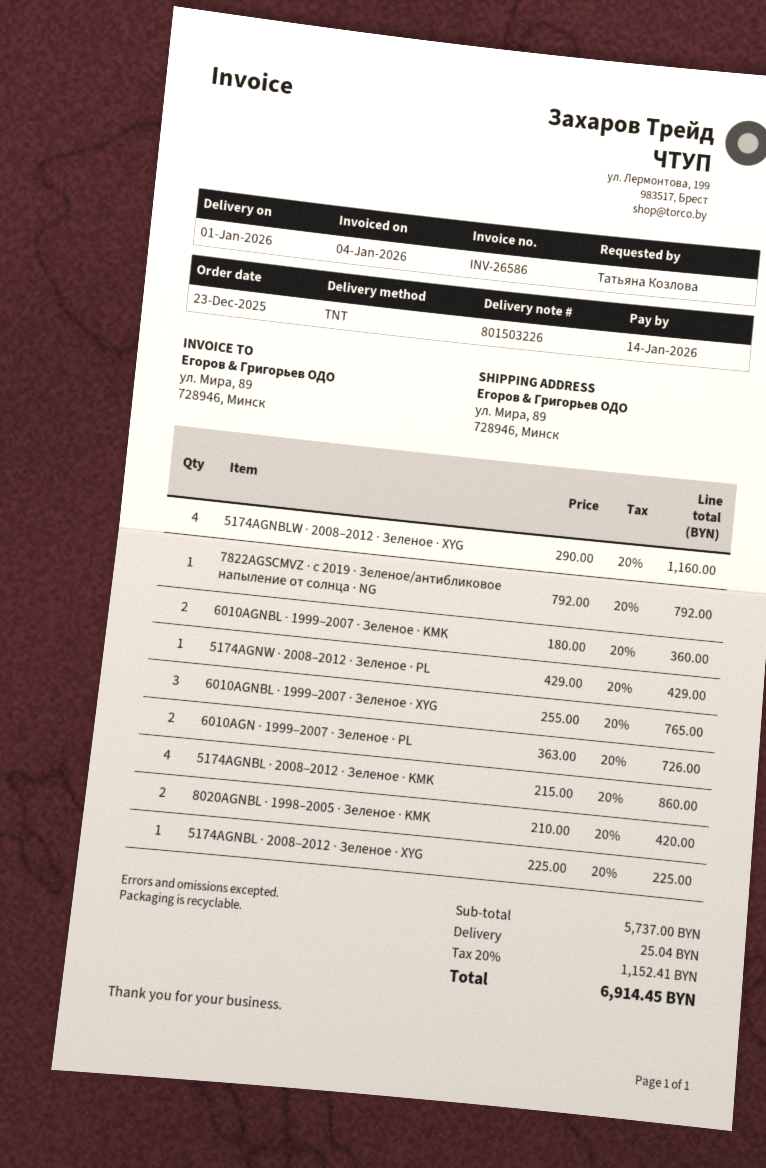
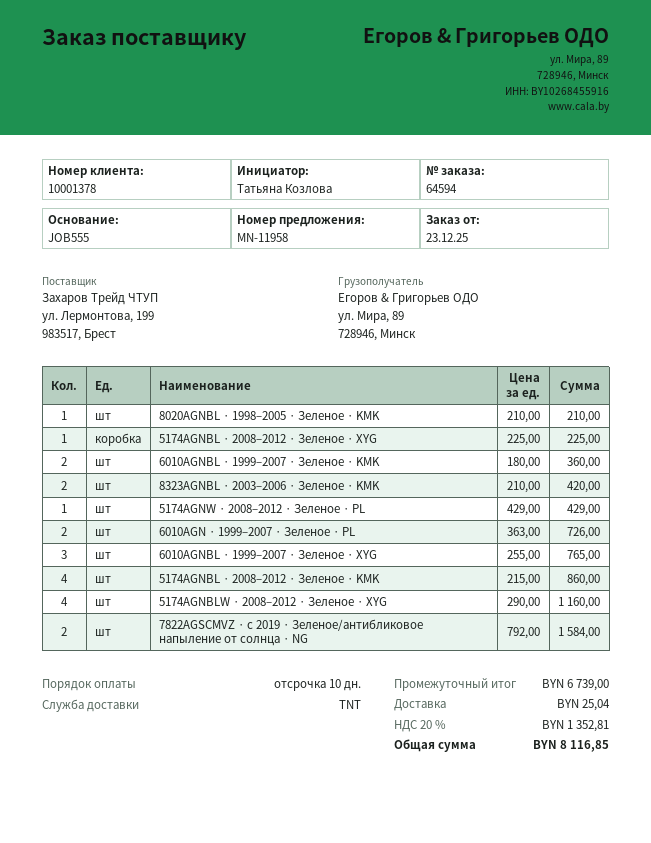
7822AGSCMVZ · с 2019 · Зеленое/антибликовое напыление от солнца · NG: 1 x 792.00 = 792.00 -> 2 x 792.00 = 1584.00
8020AGNBL · 1998–2005 · Зеленое · KMK: 2 x 210.00 = 420.00 -> 1 x 210.00 = 210.00
8323AGNBL · 2003–2006 · Зеленое · KMK: none -> 2 x 210.00 = 420.00
subtotal: 5737.00 -> 6739.00
tax: 20% = 1152.41 -> 20% = 1352.81
total: 6914.45 -> 8116.85

